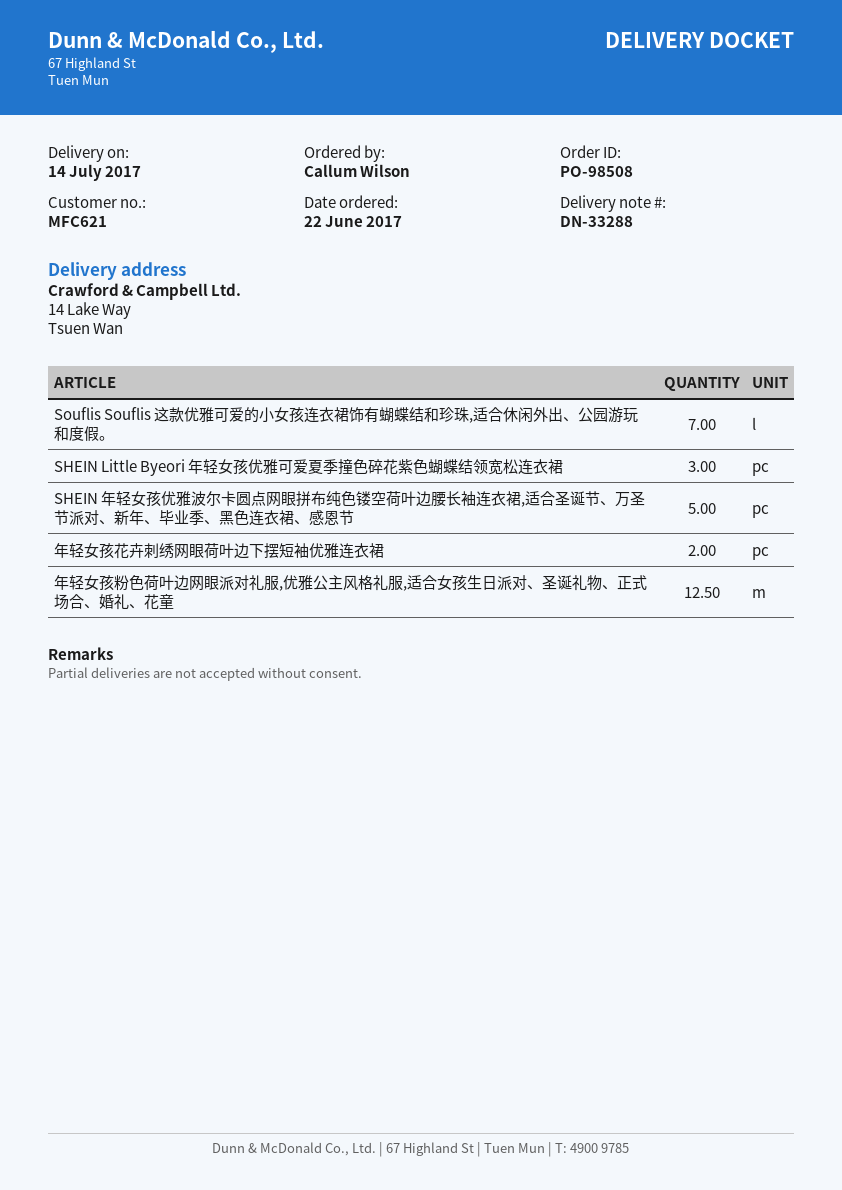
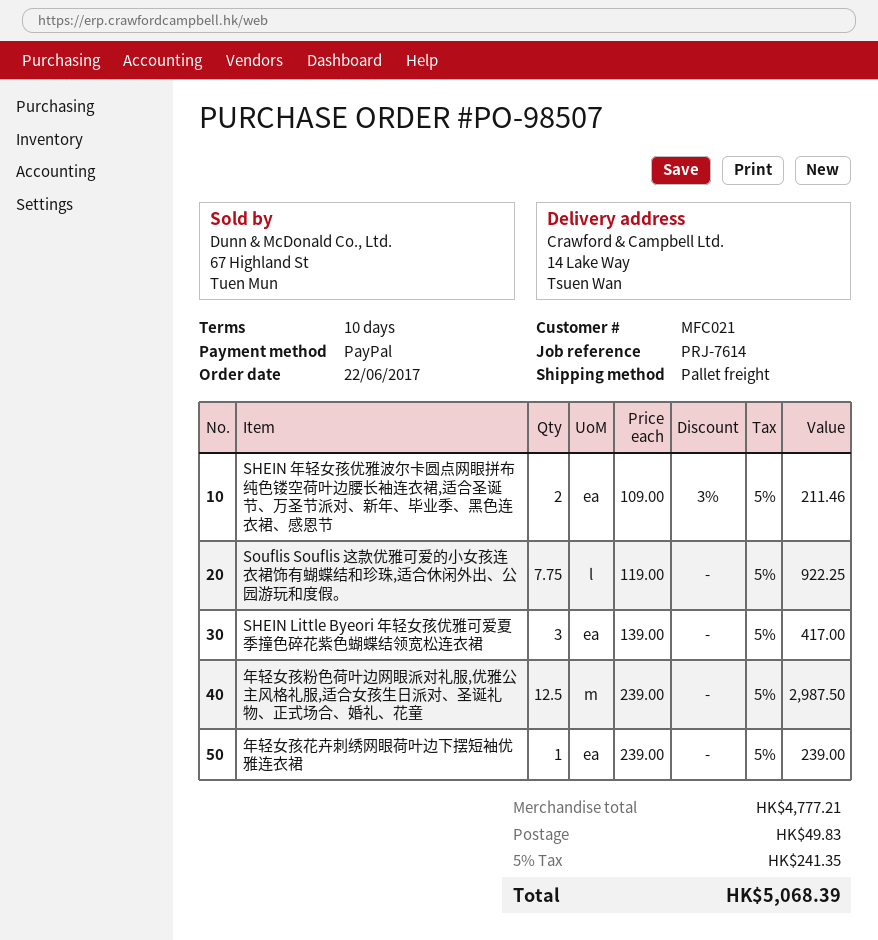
order number: PO-98508 -> PO-98507
customer number: MFC621 -> MFC021
Souflis Souflis 这款优雅可爱的小女孩连衣裙饰有蝴蝶结和珍珠,适合休闲外出、公园游玩和度假。: 7 -> 7.75
SHEIN 年轻女孩优雅波尔卡圆点网眼拼布纯色镂空荷叶边腰长袖连衣裙,适合圣诞节、万圣节派对、新年、毕业季、黑色连衣裙、感恩节: 5 -> 2
年轻女孩花卉刺绣网眼荷叶边下摆短袖优雅连衣裙: 2 -> 1

